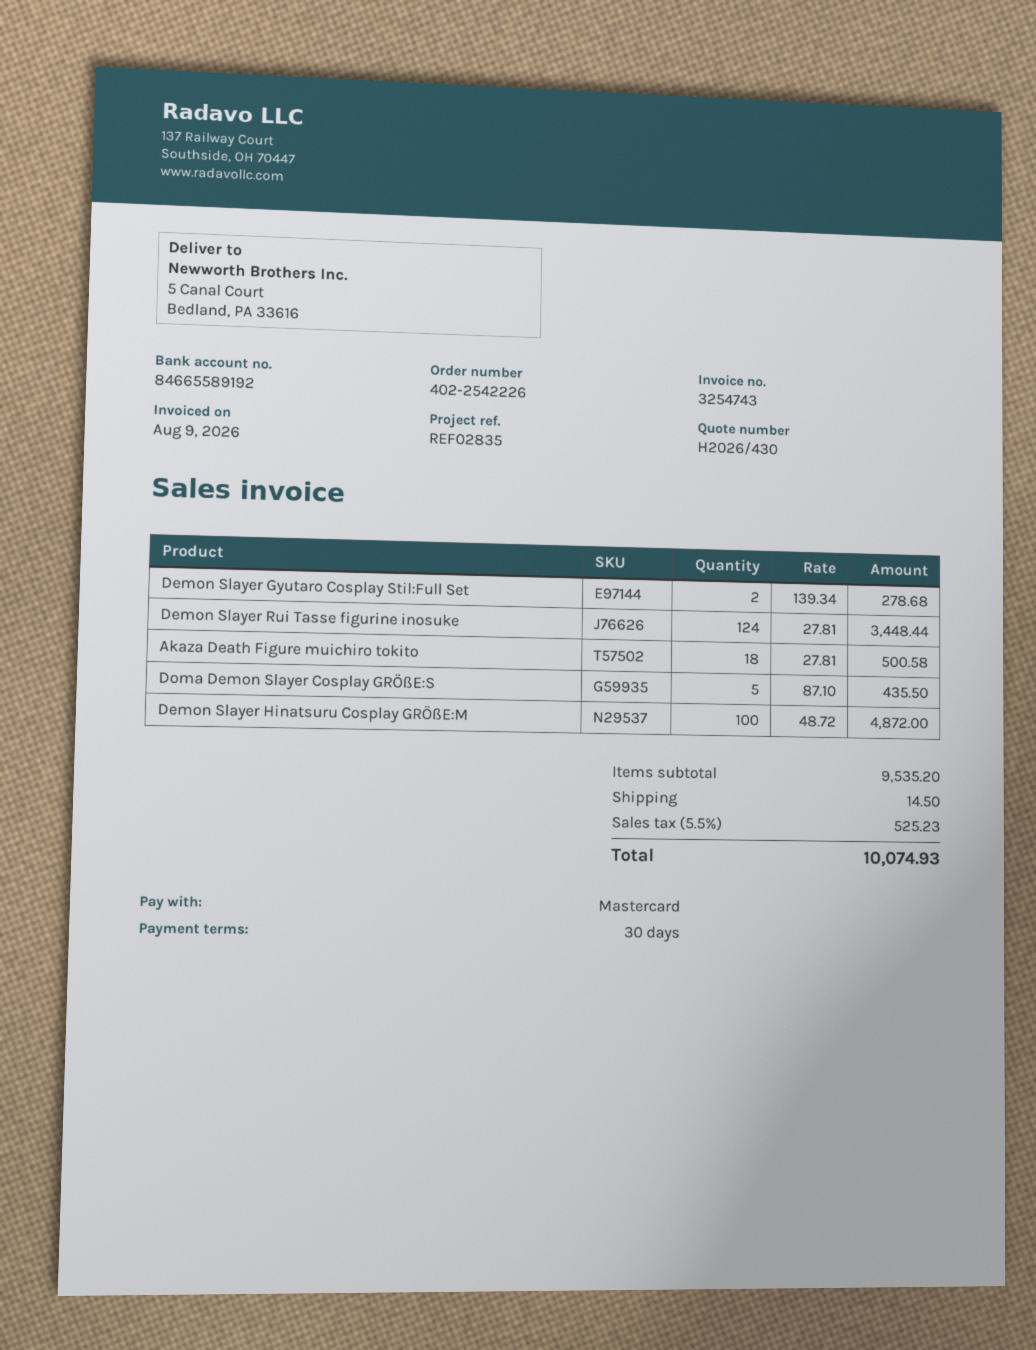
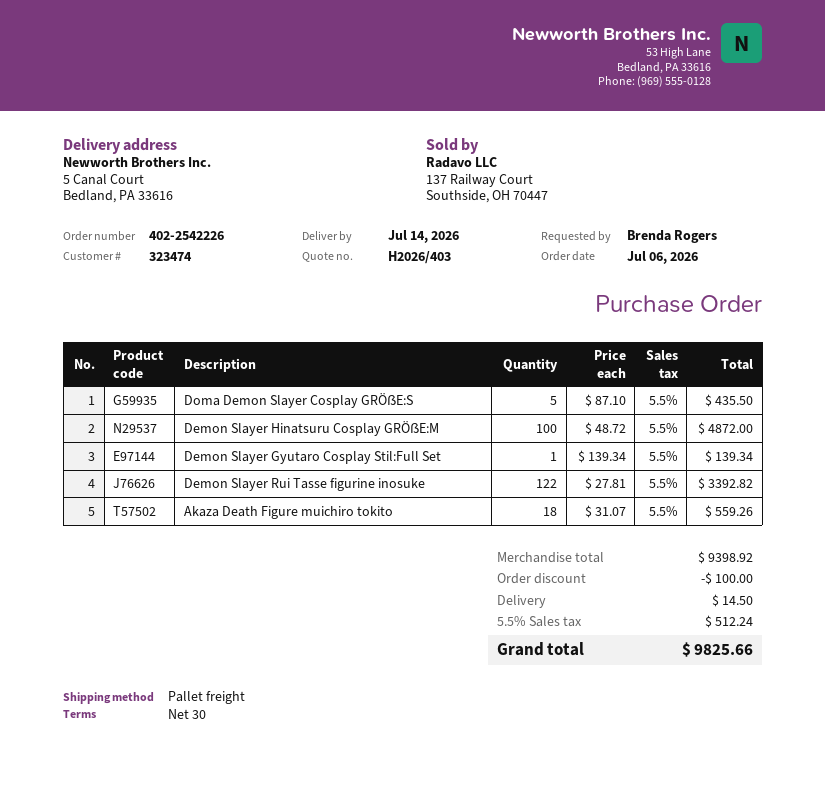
quote number: H2026/430 -> H2026/403
Demon Slayer Gyutaro Cosplay Stil:Full Set: 2 x 139.34 = 278.68 -> 1 x 139.34 = 139.34
Demon Slayer Rui Tasse figurine inosuke: 124 x 27.81 = 3448.44 -> 122 x 27.81 = 3392.82
Akaza Death Figure muichiro tokito: 18 x 27.81 = 500.58 -> 18 x 31.07 = 559.26
subtotal: 9535.20 -> 9398.92
discount: none -> 100.00
tax: 5.5% = 525.23 -> 5.5% = 512.24
total: 10074.93 -> 9825.66

